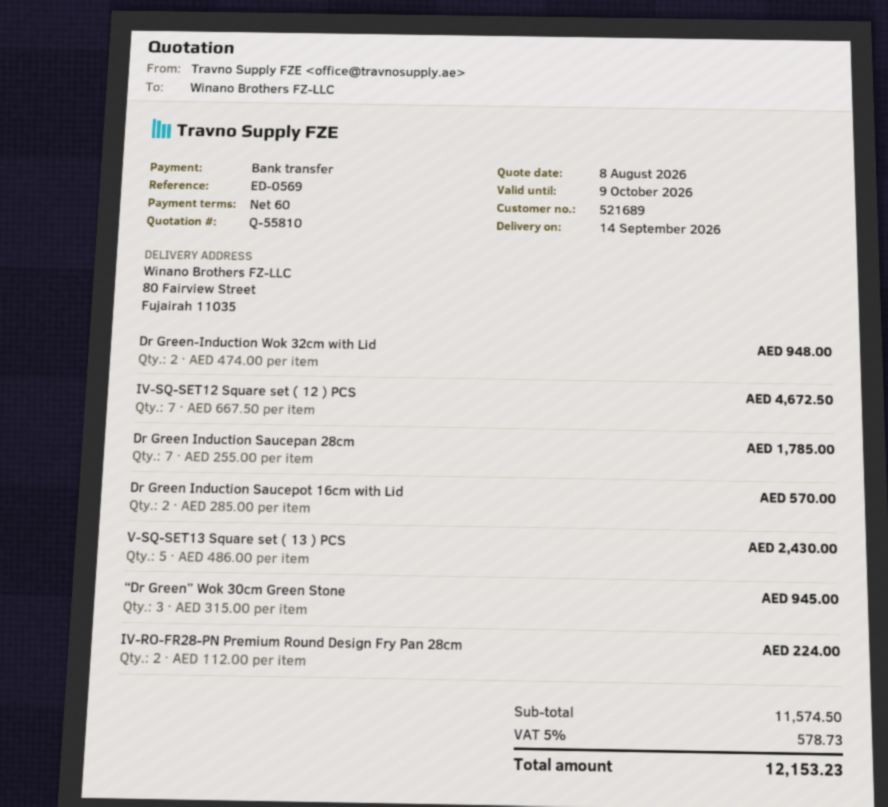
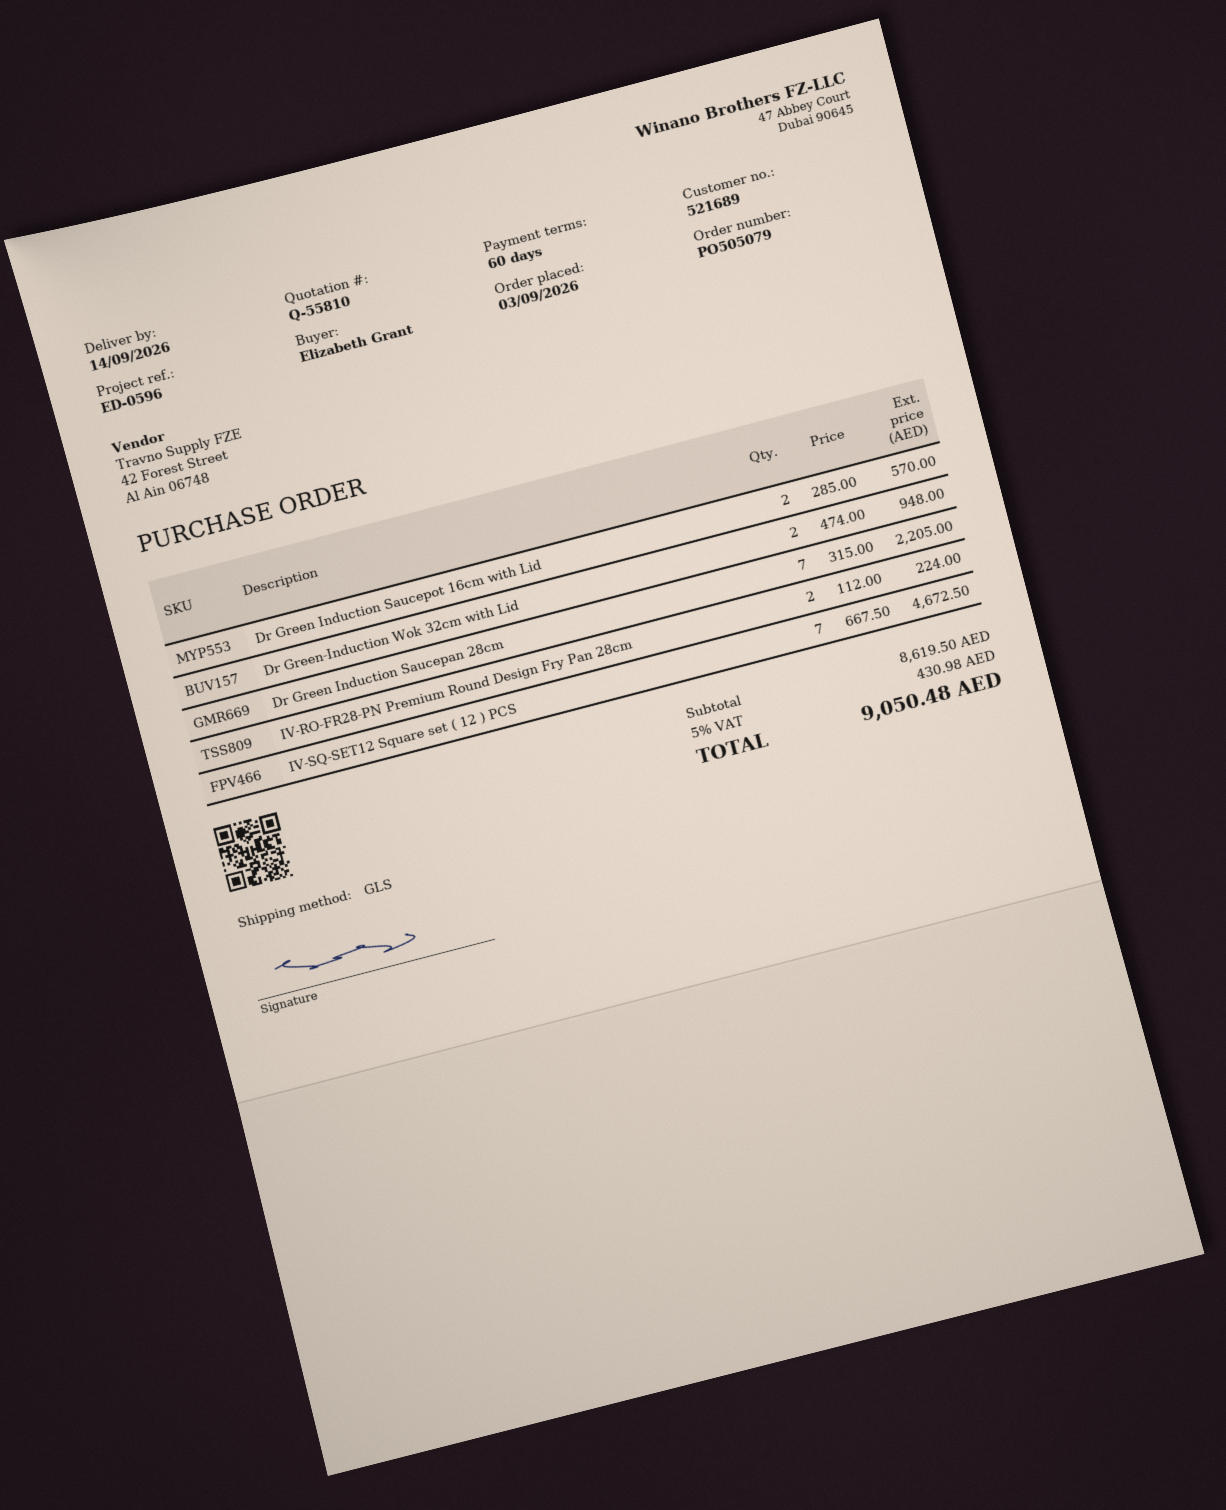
reference: ED-0569 -> ED-0596
Dr Green Induction Saucepan 28cm: 7 x 255.00 = 1785.00 -> 7 x 315.00 = 2205.00
V-SQ-SET13 Square set ( 13 ) PCS: 5 x 486.00 = 2430.00 -> none
“Dr Green” Wok 30cm Green Stone: 3 x 315.00 = 945.00 -> none
subtotal: 11574.50 -> 8619.50
tax: 5% = 578.73 -> 5% = 430.98
total: 12153.23 -> 9050.48

